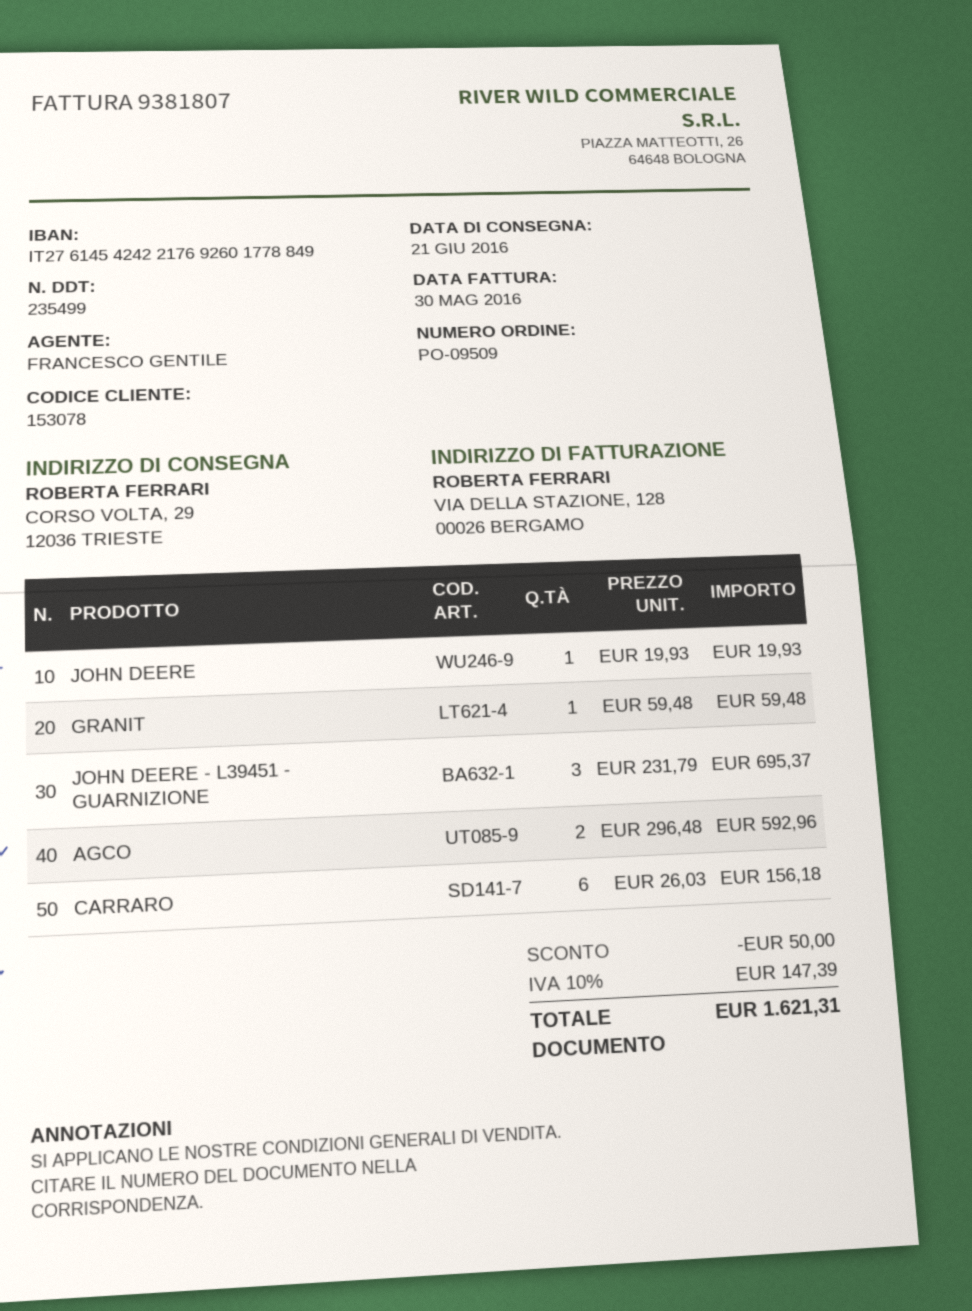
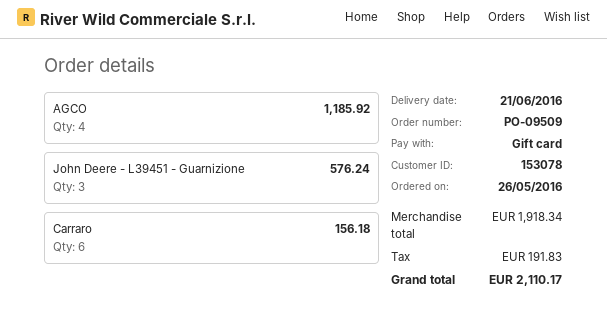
JOHN DEERE: 1 for 19.93 -> none
GRANIT: 1 for 59.48 -> none
JOHN DEERE - L39451 - GUARNIZIONE: 3 for 695.37 -> 3 for 576.24
AGCO: 2 for 592.96 -> 4 for 1185.92
discount: 50.00 -> none
tax: 147.39 -> 191.83
total: 1621.31 -> 2110.17

